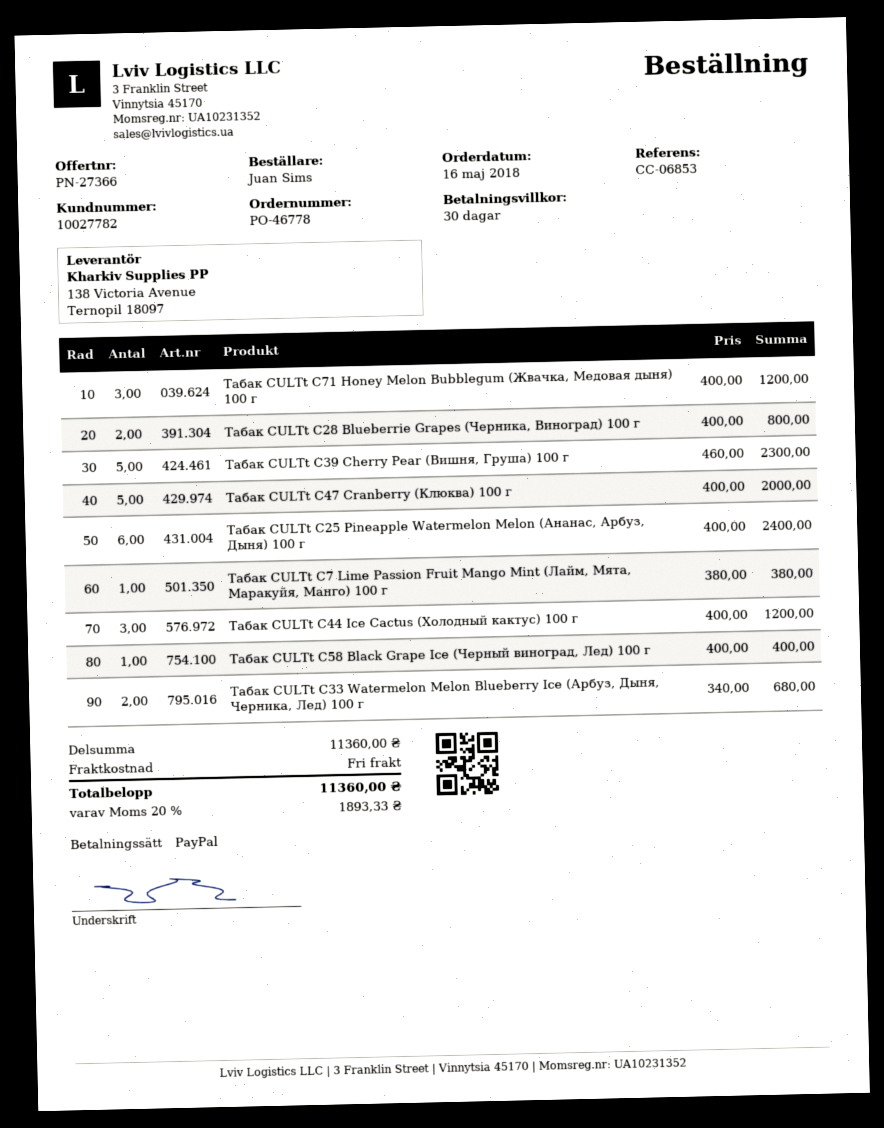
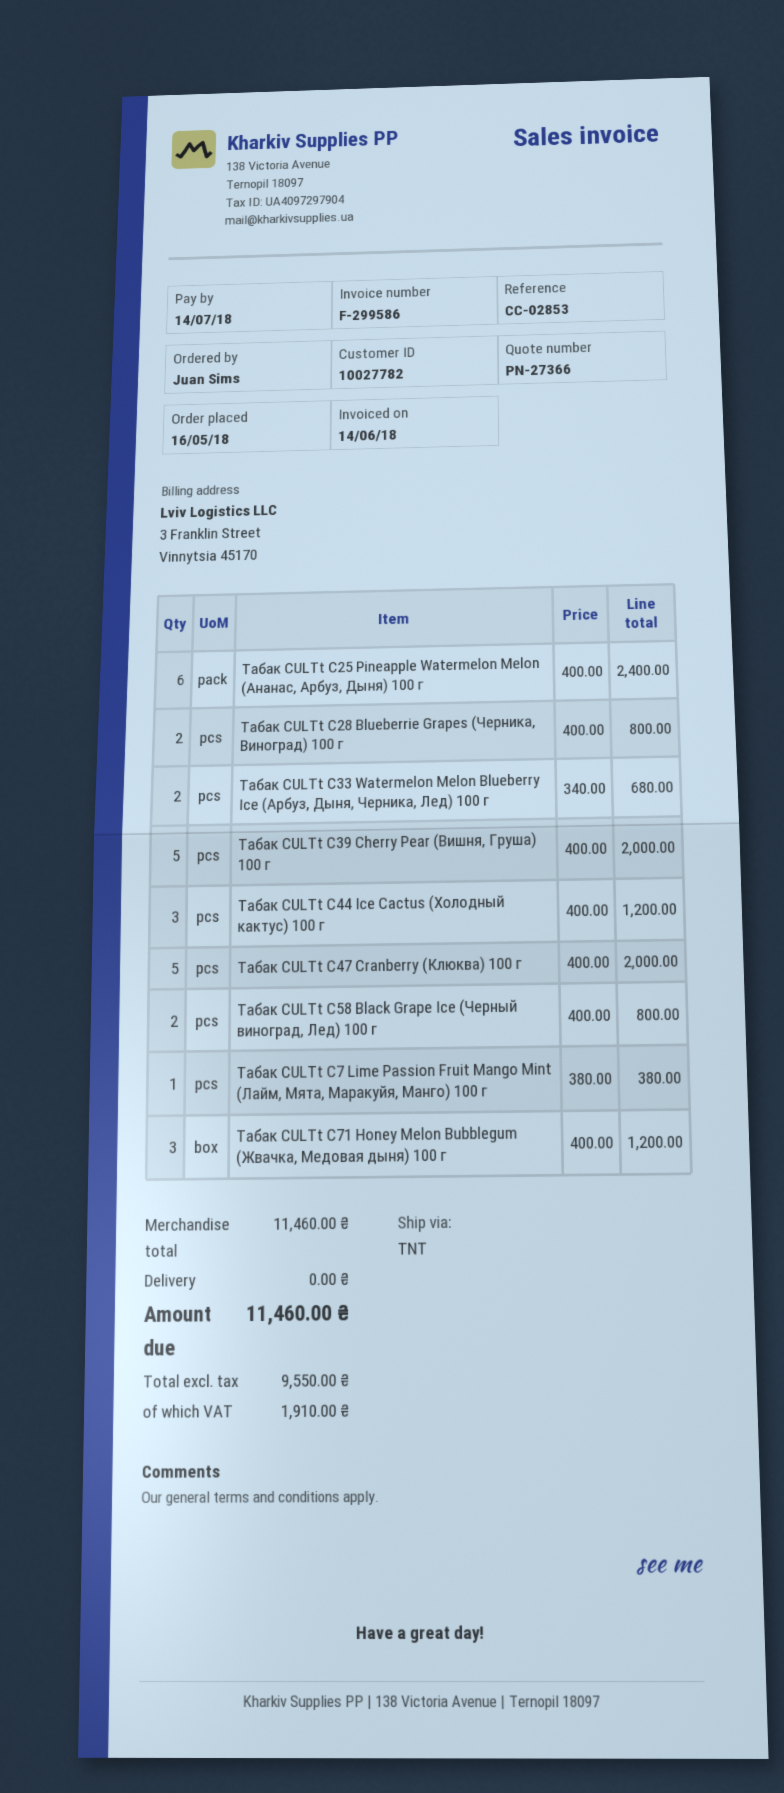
reference: CC-06853 -> CC-02853
Табак CULTt C39 Cherry Pear (Вишня, Груша) 100 г: 5 x 460.00 = 2300.00 -> 5 x 400.00 = 2000.00
Табак CULTt C58 Black Grape Ice (Черный виноград, Лед) 100 г: 1 x 400.00 = 400.00 -> 2 x 400.00 = 800.00
subtotal: 11360.00 -> 11460.00
tax: 1893.33 -> 1910.00
total: 11360.00 -> 11460.00

